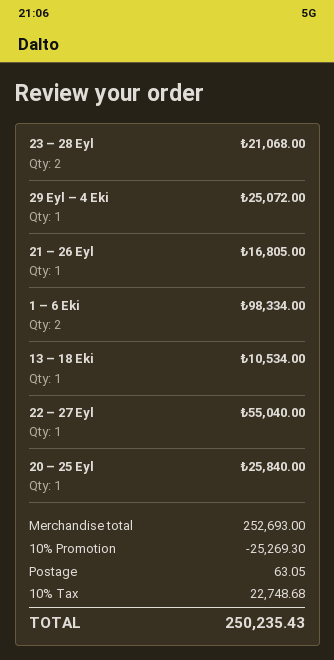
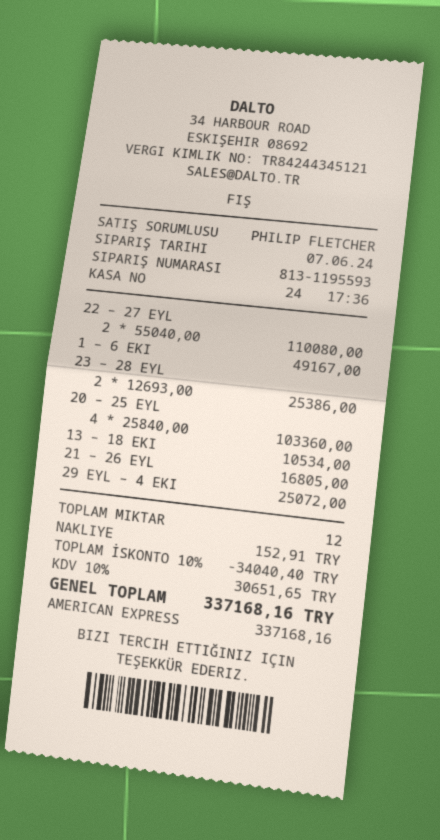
23 – 28 Eyl: 2 for 21068.00 -> 2 for 25386.00
1 – 6 Eki: 2 for 98334.00 -> 1 for 49167.00
22 – 27 Eyl: 1 for 55040.00 -> 2 for 110080.00
20 – 25 Eyl: 1 for 25840.00 -> 4 for 103360.00
discount: 10% = 25269.30 -> 10% = 34040.40
shipping: 63.05 -> 152.91
tax: 10% = 22748.68 -> 10% = 30651.65
total: 250235.43 -> 337168.16

